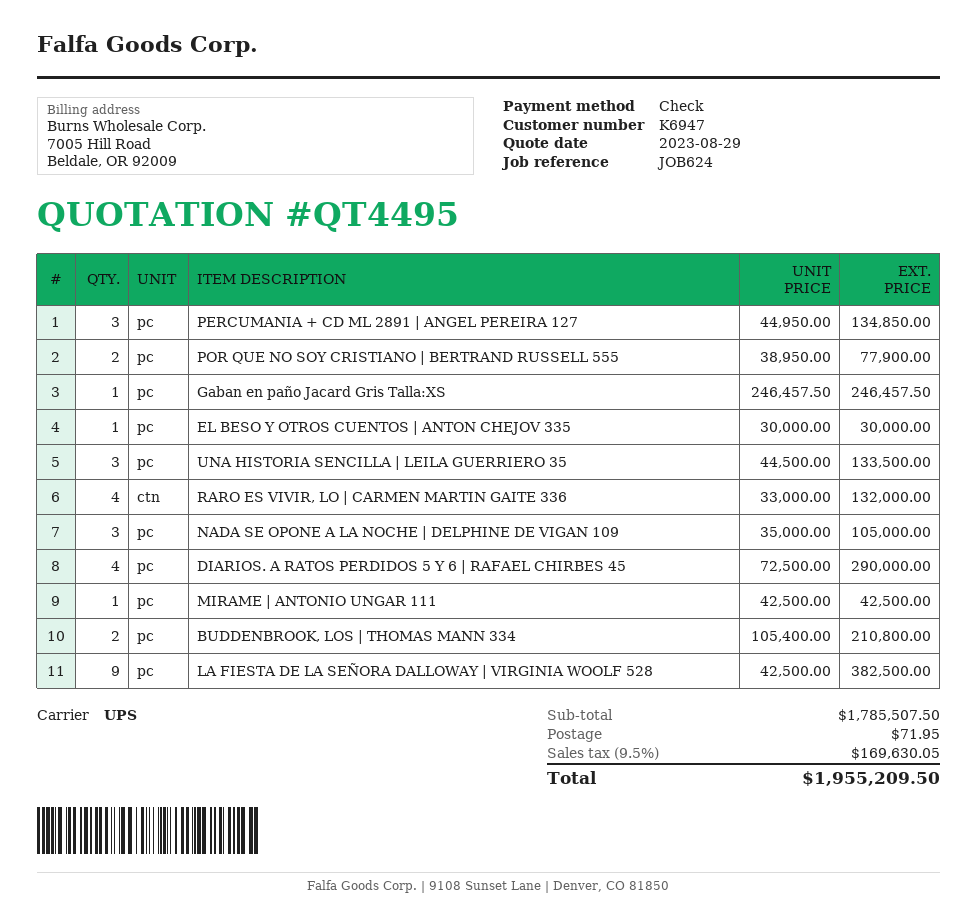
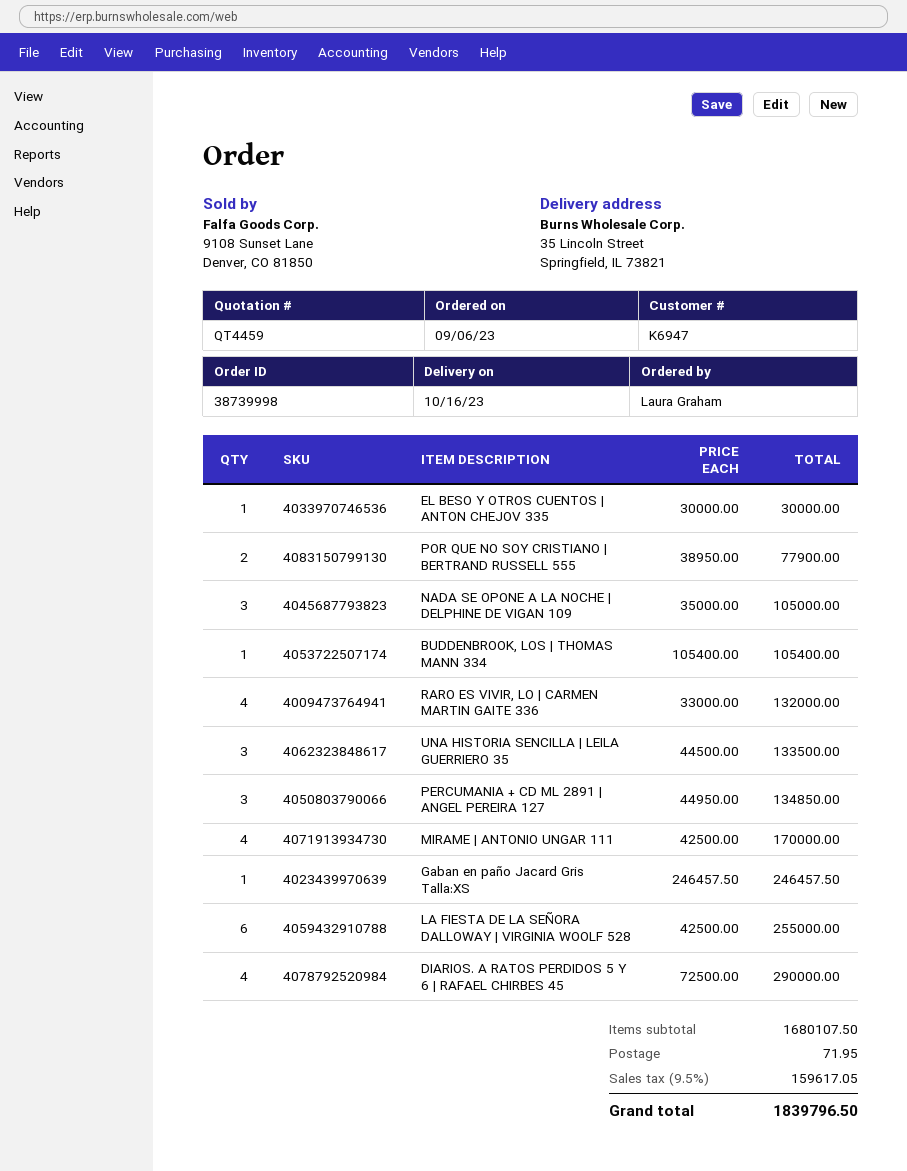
quote number: QT4495 -> QT4459
MIRAME | ANTONIO UNGAR 111: 1 x 42500.00 = 42500.00 -> 4 x 42500.00 = 170000.00
BUDDENBROOK, LOS | THOMAS MANN 334: 2 x 105400.00 = 210800.00 -> 1 x 105400.00 = 105400.00
LA FIESTA DE LA SEÑORA DALLOWAY | VIRGINIA WOOLF 528: 9 x 42500.00 = 382500.00 -> 6 x 42500.00 = 255000.00
subtotal: 1785507.50 -> 1680107.50
tax: 9.5% = 169630.05 -> 9.5% = 159617.05
total: 1955209.50 -> 1839796.50

